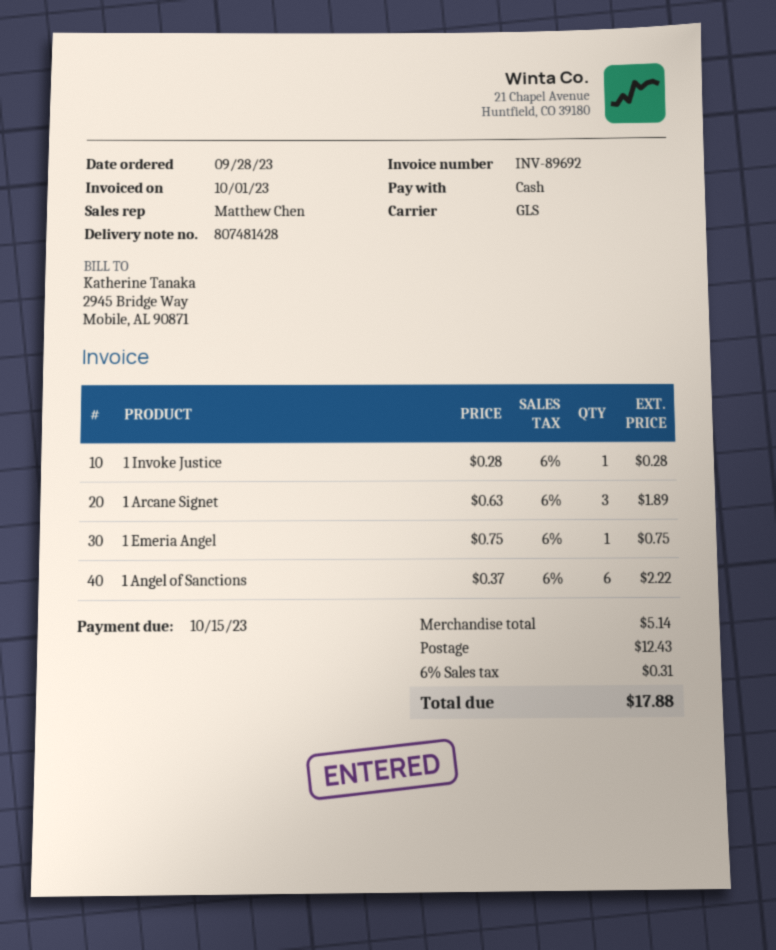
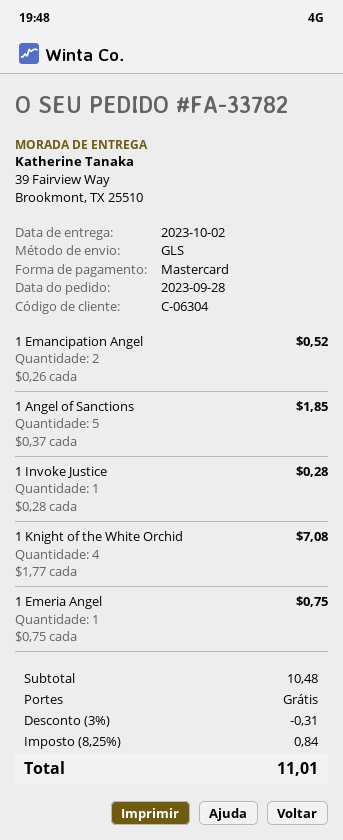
payment method: cash -> Mastercard
1 Arcane Signet: 3 x 0.63 = 1.89 -> none
1 Angel of Sanctions: 6 x 0.37 = 2.22 -> 5 x 0.37 = 1.85
1 Emancipation Angel: none -> 2 x 0.26 = 0.52
1 Knight of the White Orchid: none -> 4 x 1.77 = 7.08
subtotal: 5.14 -> 10.48
discount: none -> 3% = 0.31
shipping: 12.43 -> 0.00
tax: 6% = 0.31 -> 8.25% = 0.84
total: 17.88 -> 11.01

